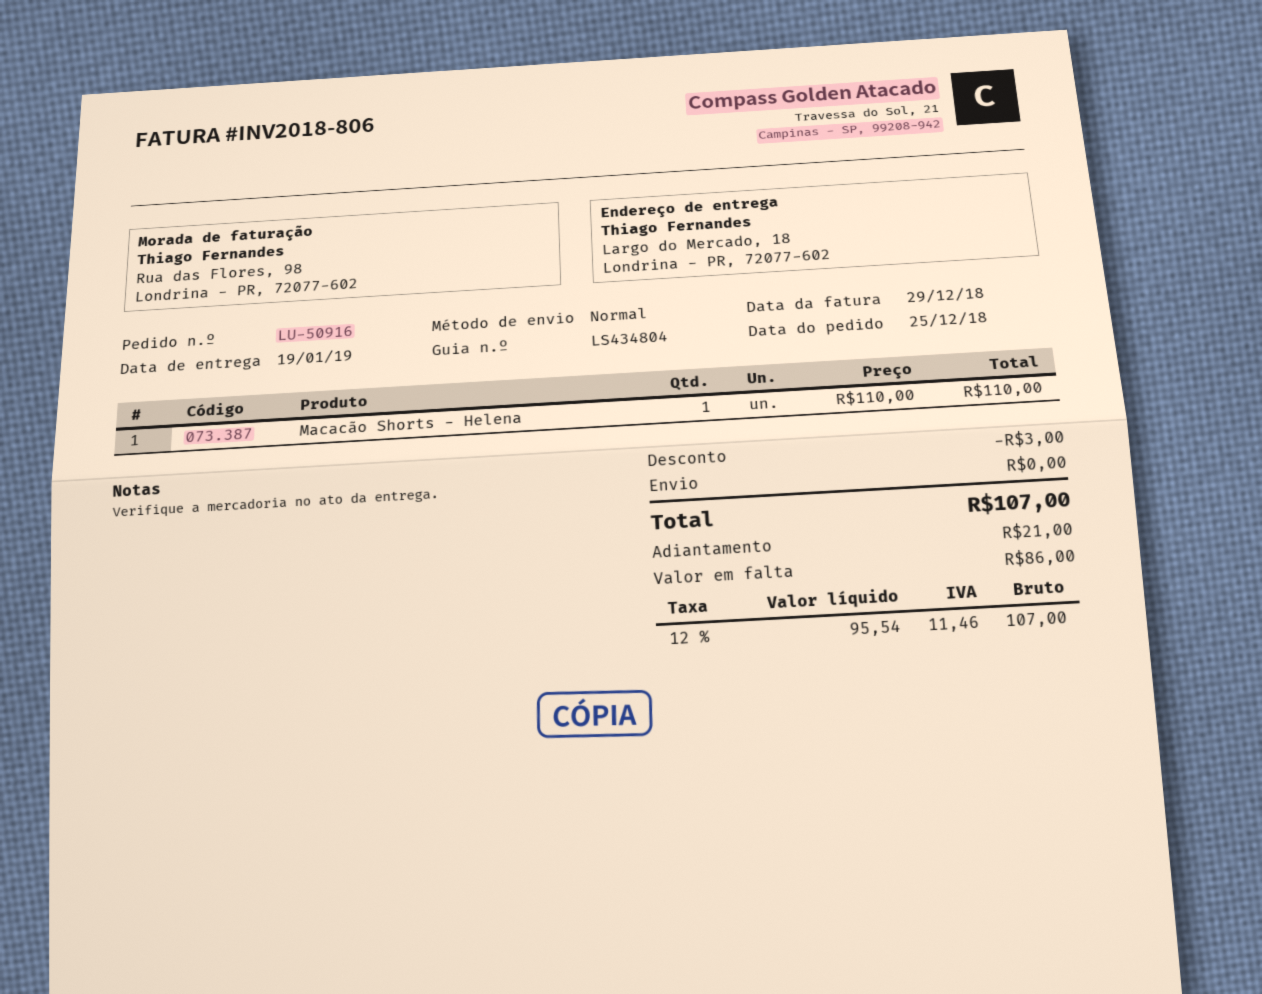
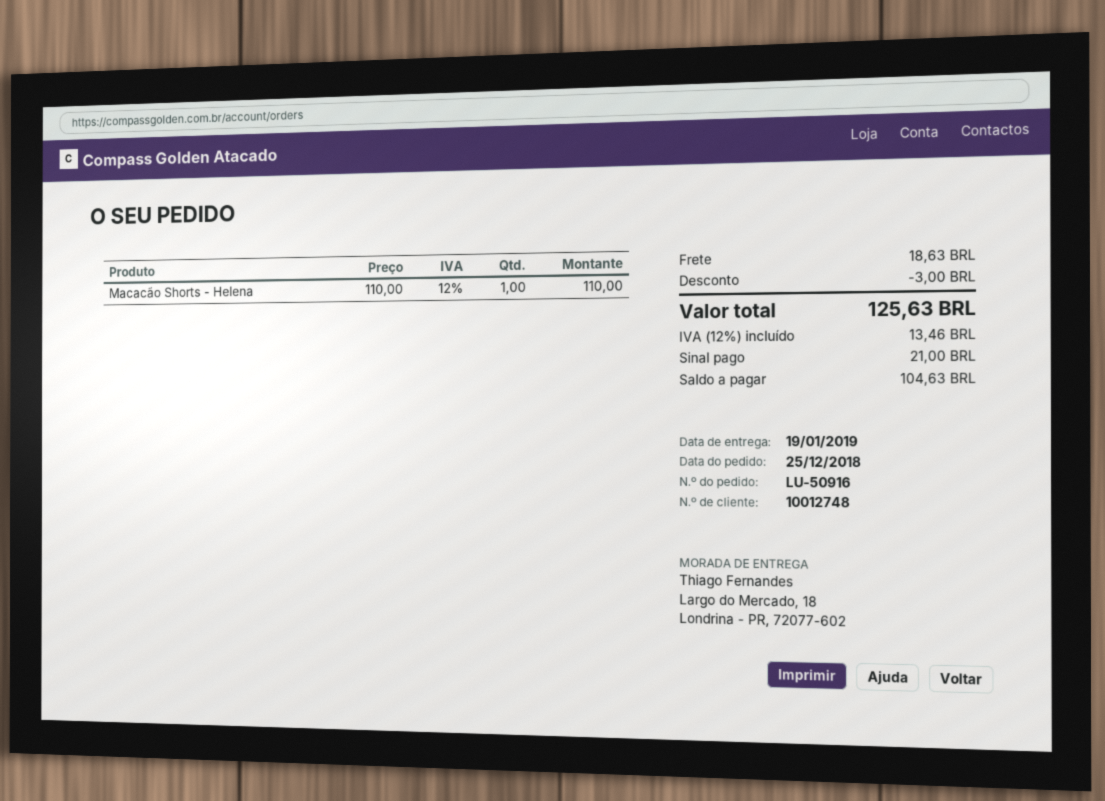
shipping: 0.00 -> 18.63
tax: 12% = 11.46 -> 12% = 13.46
total: 107.00 -> 125.63
balance: 86.00 -> 104.63

